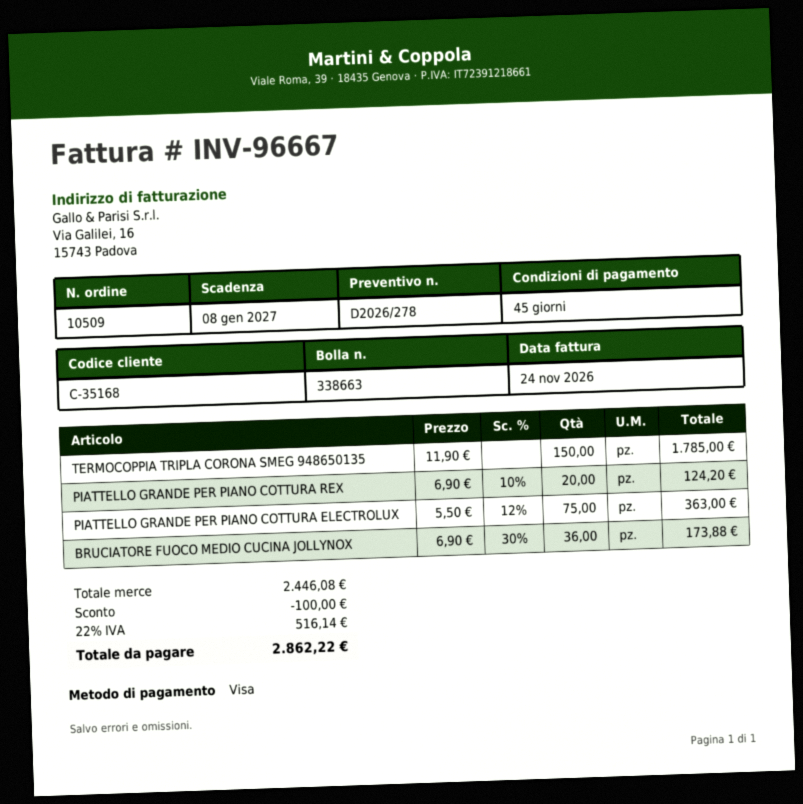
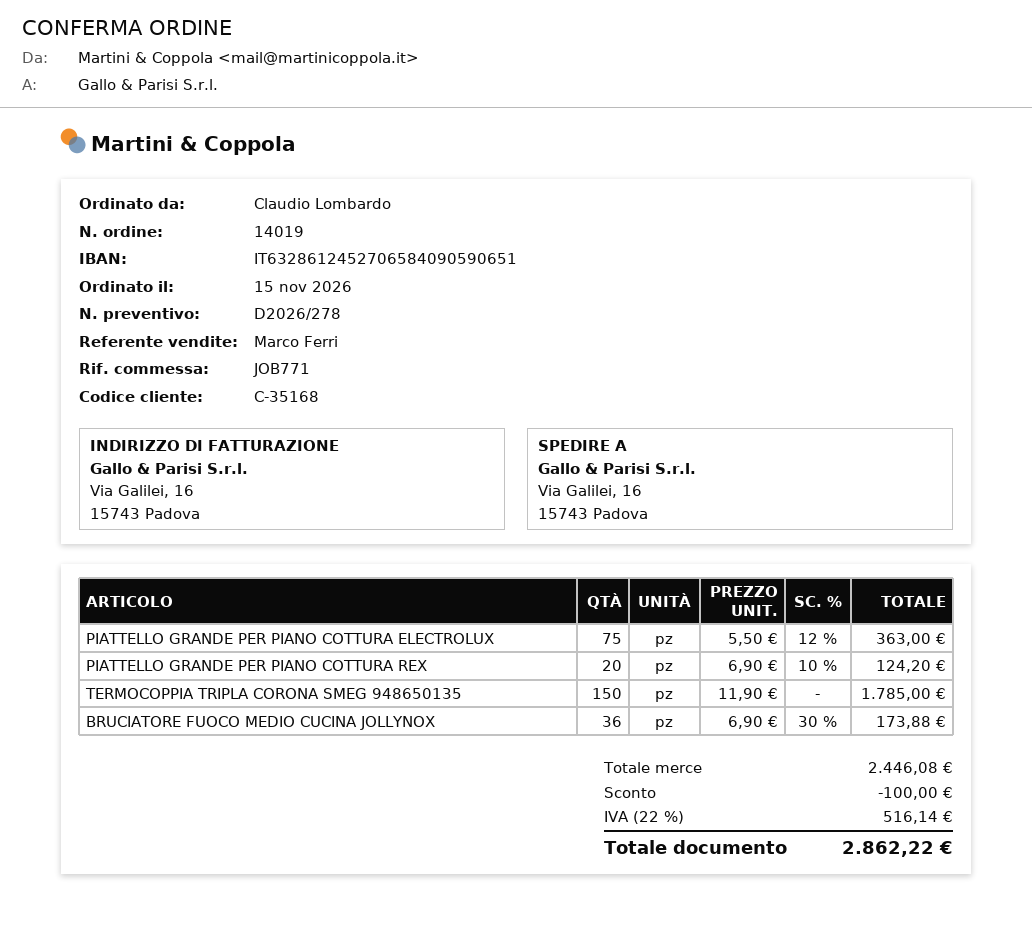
order number: 10509 -> 14019

